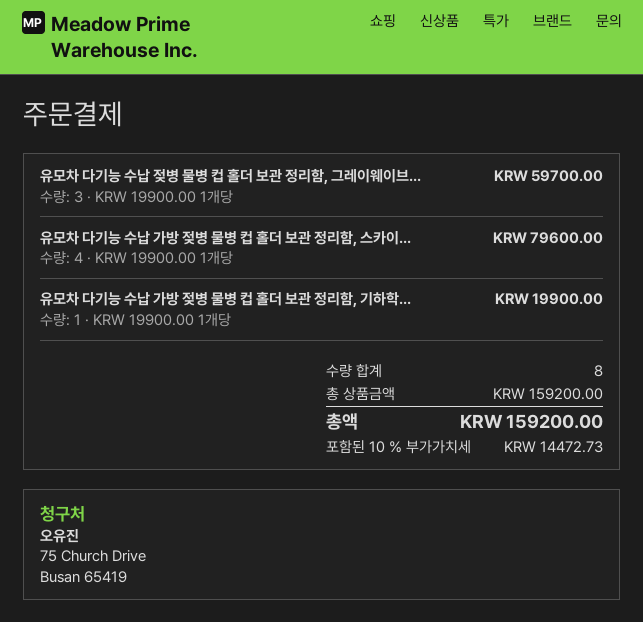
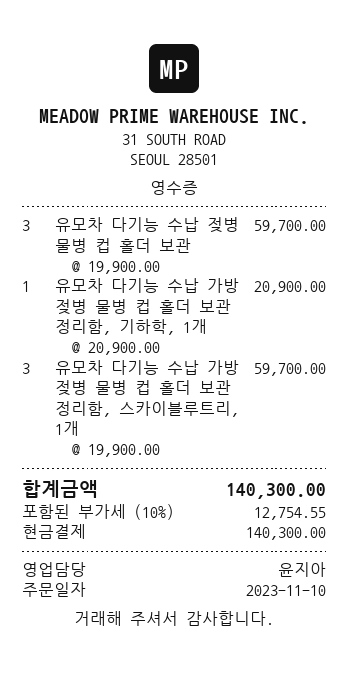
유모차 다기능 수납 가방 젖병 물병 컵 홀더 보관 정리함, 스카이...: 4 x 19900.00 = 79600.00 -> 3 x 19900.00 = 59700.00
유모차 다기능 수납 가방 젖병 물병 컵 홀더 보관 정리함, 기하학...: 1 x 19900.00 = 19900.00 -> 1 x 20900.00 = 20900.00
tax: 10% = 14472.73 -> 10% = 12754.55
total: 159200.00 -> 140300.00

